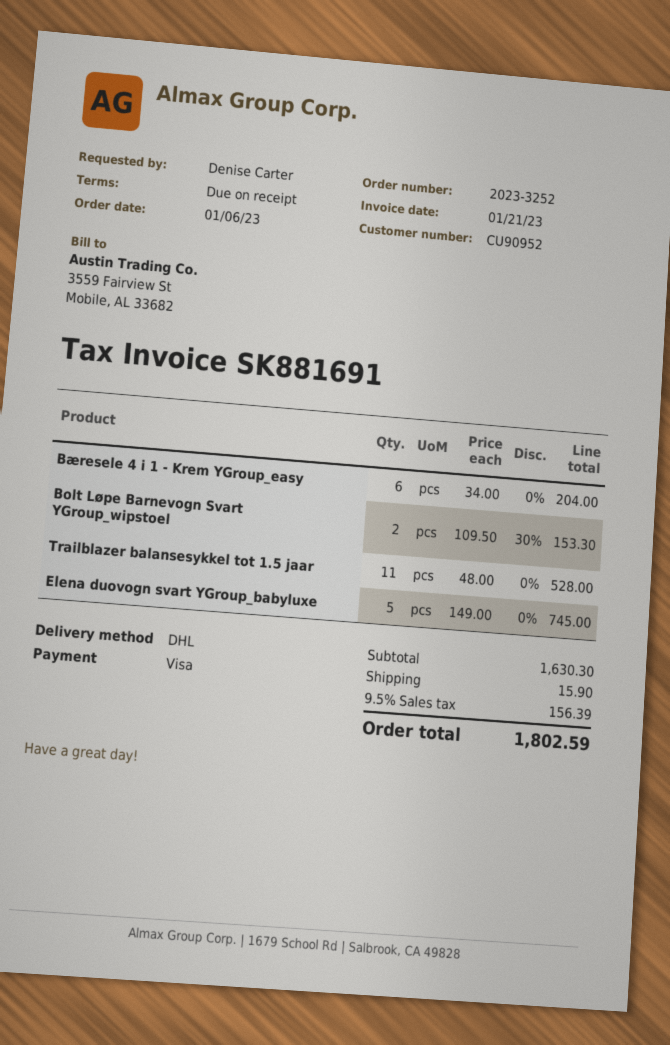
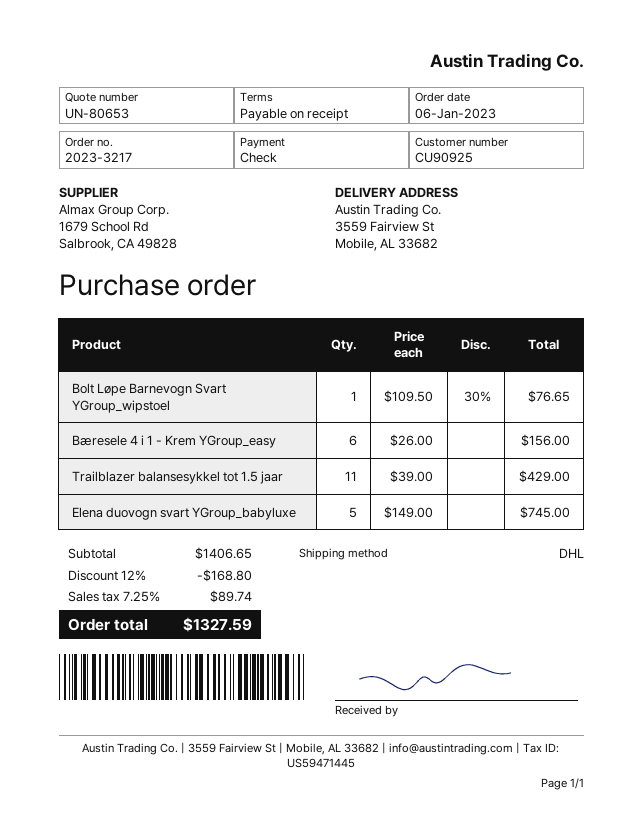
order number: 2023-3252 -> 2023-3217
customer number: CU90952 -> CU90925
payment method: Visa -> cheque
Bæresele 4 i 1 - Krem YGroup_easy: 6 x 34.00 = 204.00 -> 6 x 26.00 = 156.00
Bolt Løpe Barnevogn Svart YGroup_wipstoel: 2 x 109.50 - 30% = 153.30 -> 1 x 109.50 - 30% = 76.65
Trailblazer balansesykkel tot 1.5 jaar: 11 x 48.00 = 528.00 -> 11 x 39.00 = 429.00
subtotal: 1630.30 -> 1406.65
discount: none -> 12% = 168.80
shipping: 15.90 -> none
tax: 9.5% = 156.39 -> 7.25% = 89.74
total: 1802.59 -> 1327.59

